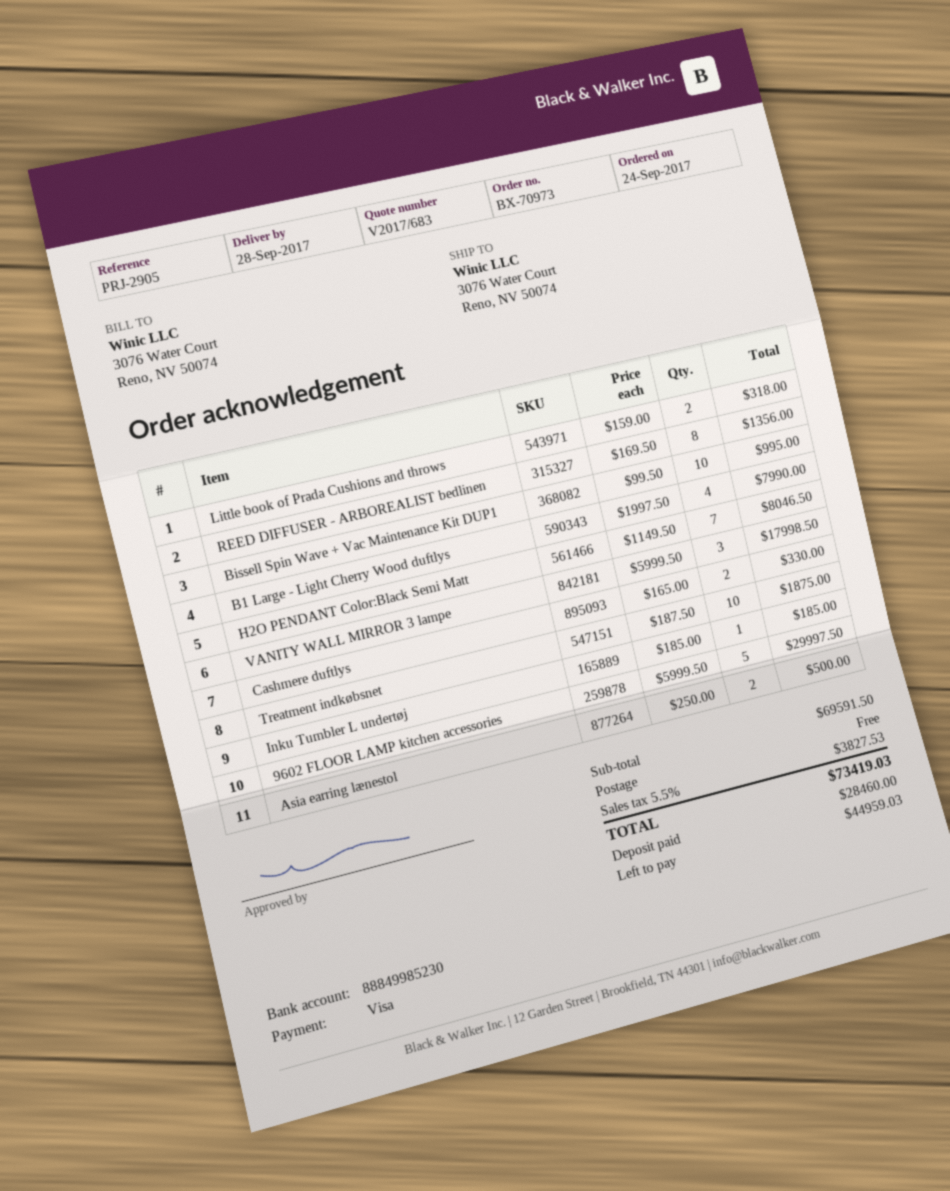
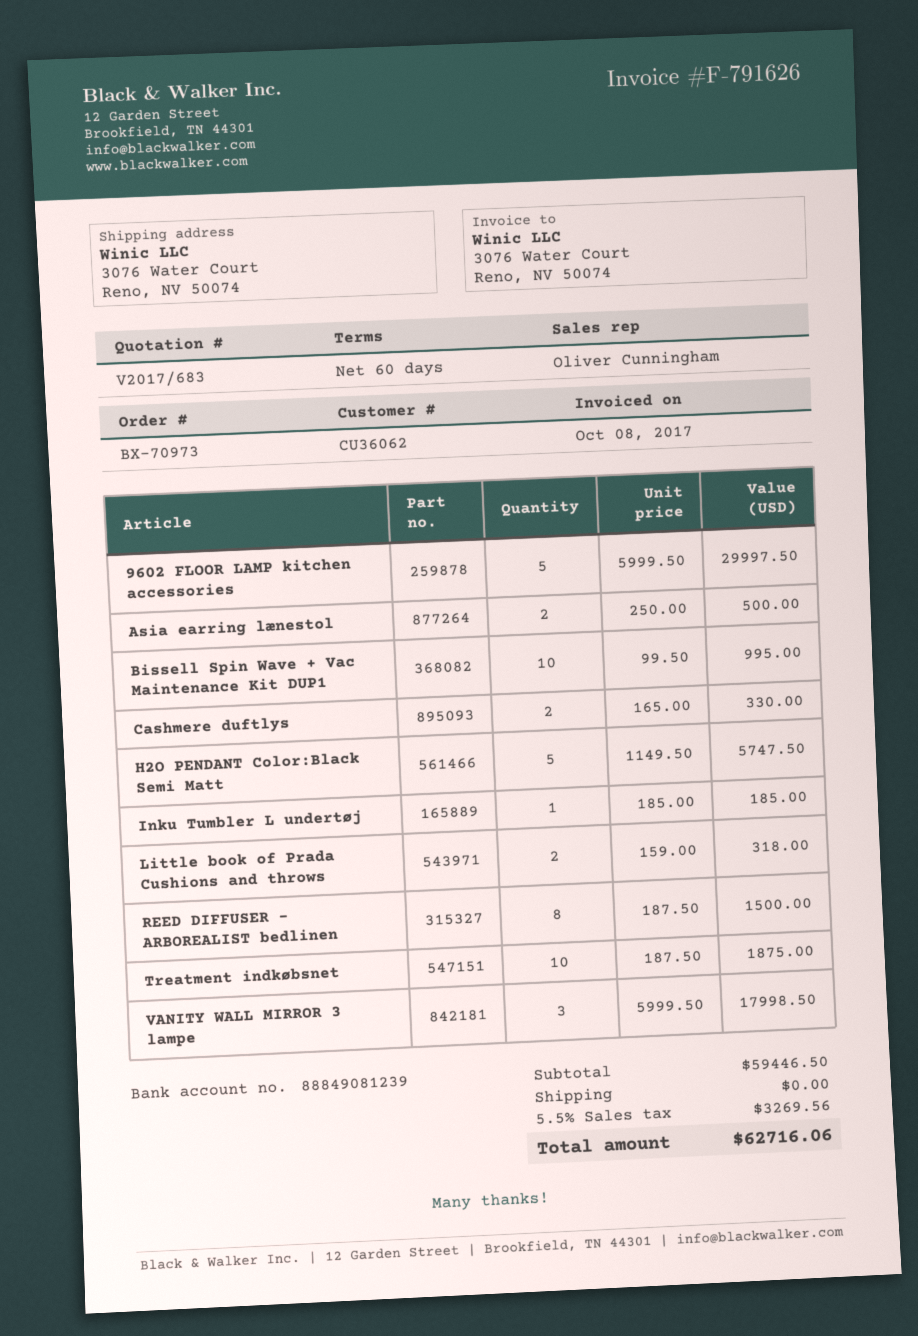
bank account: 88849985230 -> 88849081239
REED DIFFUSER - ARBOREALIST bedlinen: 8 x 169.50 = 1356.00 -> 8 x 187.50 = 1500.00
B1 Large - Light Cherry Wood duftlys: 4 x 1997.50 = 7990.00 -> none
H2O PENDANT Color:Black Semi Matt: 7 x 1149.50 = 8046.50 -> 5 x 1149.50 = 5747.50
subtotal: 69591.50 -> 59446.50
tax: 5.5% = 3827.53 -> 5.5% = 3269.56
total: 73419.03 -> 62716.06

